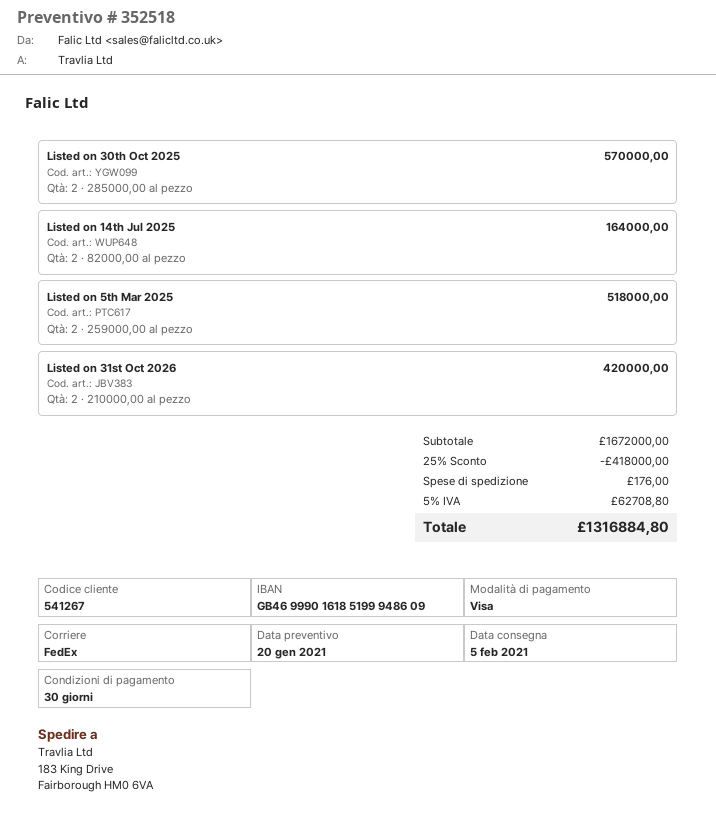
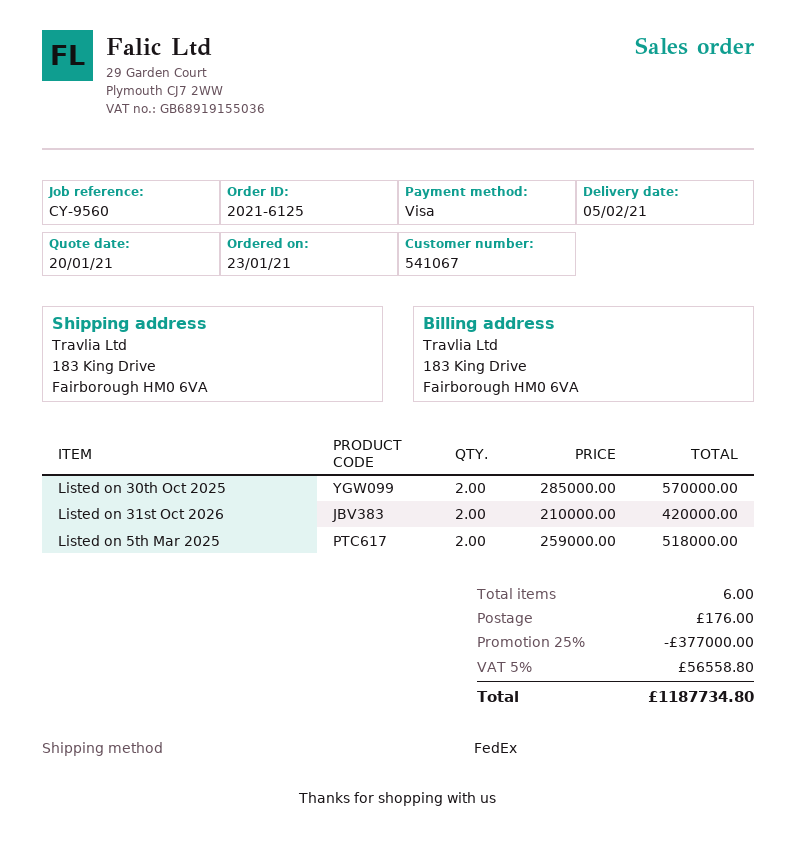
customer number: 541267 -> 541067
Listed on 14th Jul 2025: 2 x 82000.00 = 164000.00 -> none
discount: 25% = 418000.00 -> 25% = 377000.00
tax: 5% = 62708.80 -> 5% = 56558.80
total: 1316884.80 -> 1187734.80

